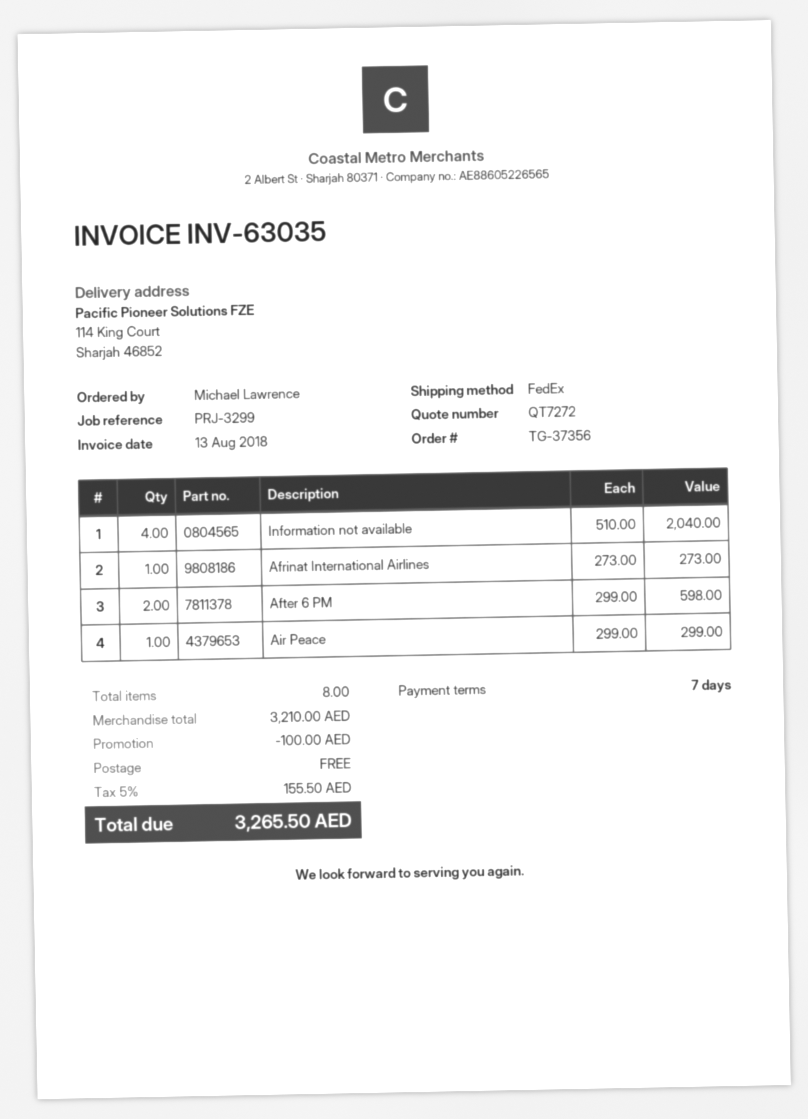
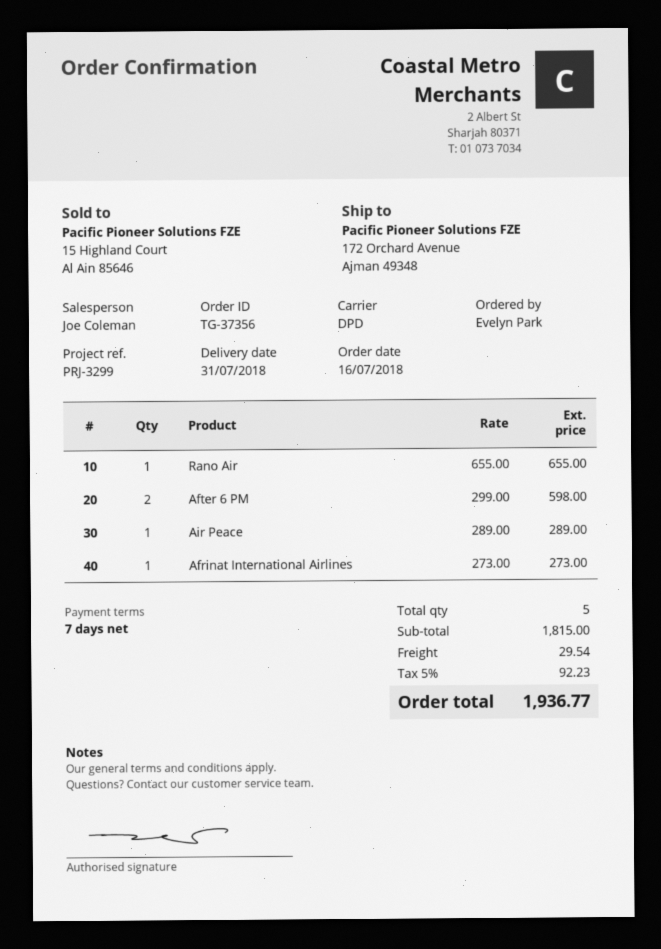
ordered by: Michael Lawrence -> Evelyn Park
shipping method: FedEx -> DPD
ship to: 114 King Court, Sharjah 46852 -> 172 Orchard Avenue, Ajman 49348
Information not available: 4 x 510.00 = 2040.00 -> none
Air Peace: 1 x 299.00 = 299.00 -> 1 x 289.00 = 289.00
Rano Air: none -> 1 x 655.00 = 655.00
total quantity: 8 -> 5
subtotal: 3210.00 -> 1815.00
discount: 100.00 -> none
shipping: 0.00 -> 29.54
tax: 5% = 155.50 -> 5% = 92.23
total: 3265.50 -> 1936.77

